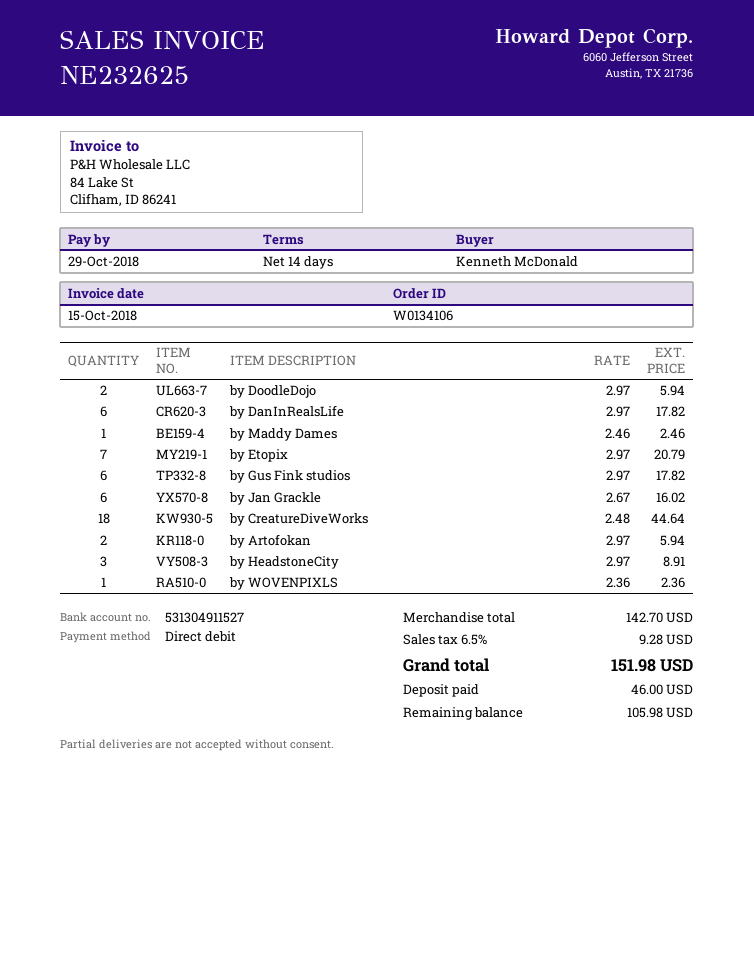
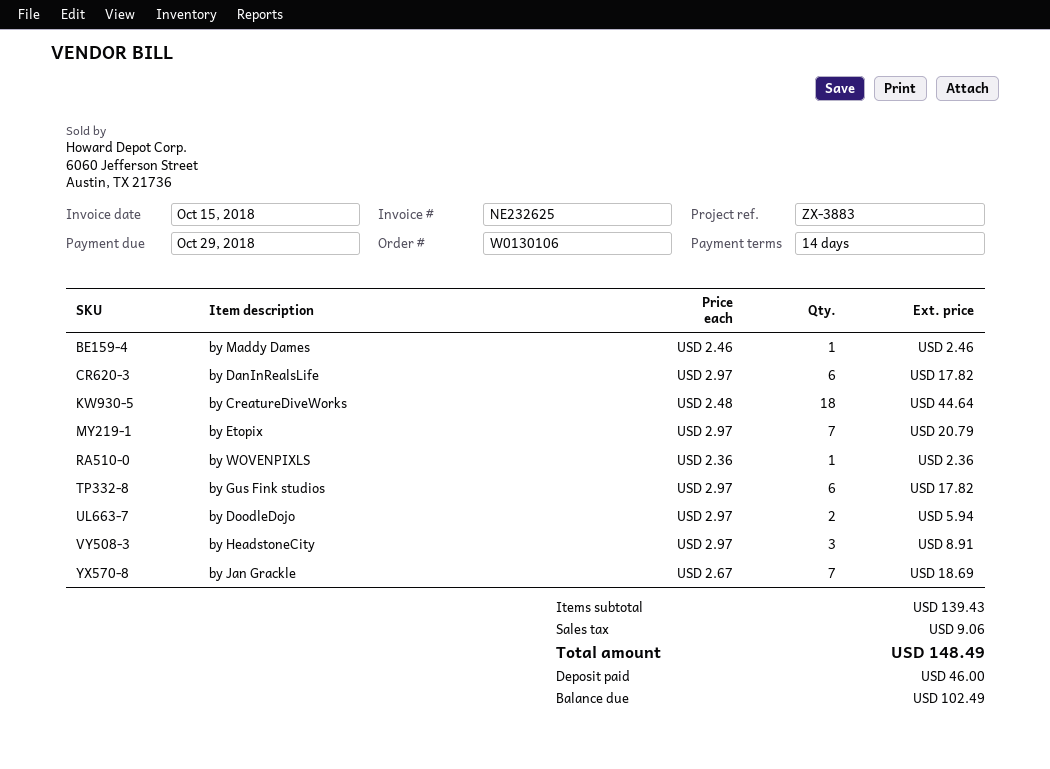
order number: W0134106 -> W0130106
by Jan Grackle: 6 x 2.67 = 16.02 -> 7 x 2.67 = 18.69
by Artofokan: 2 x 2.97 = 5.94 -> none
subtotal: 142.70 -> 139.43
tax: 9.28 -> 9.06
total: 151.98 -> 148.49
balance: 105.98 -> 102.49

